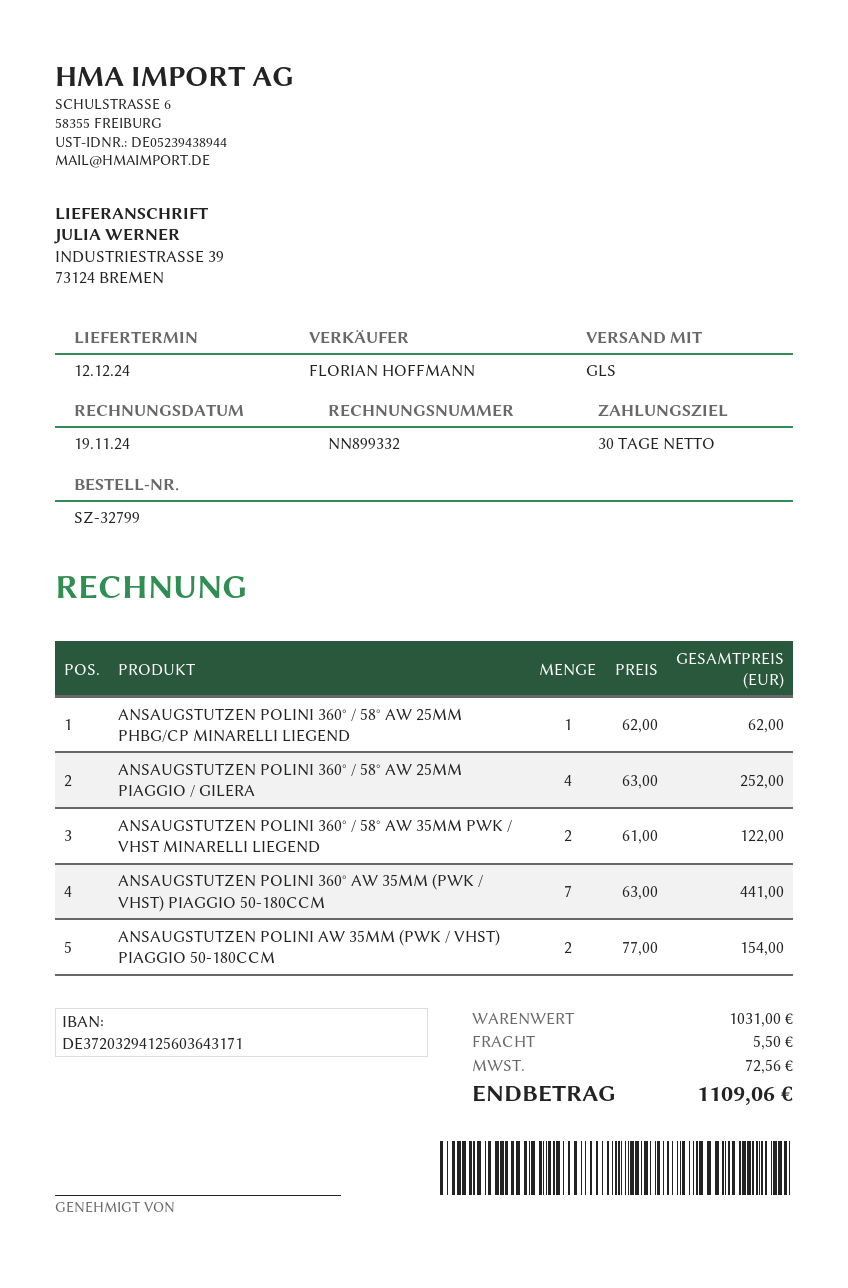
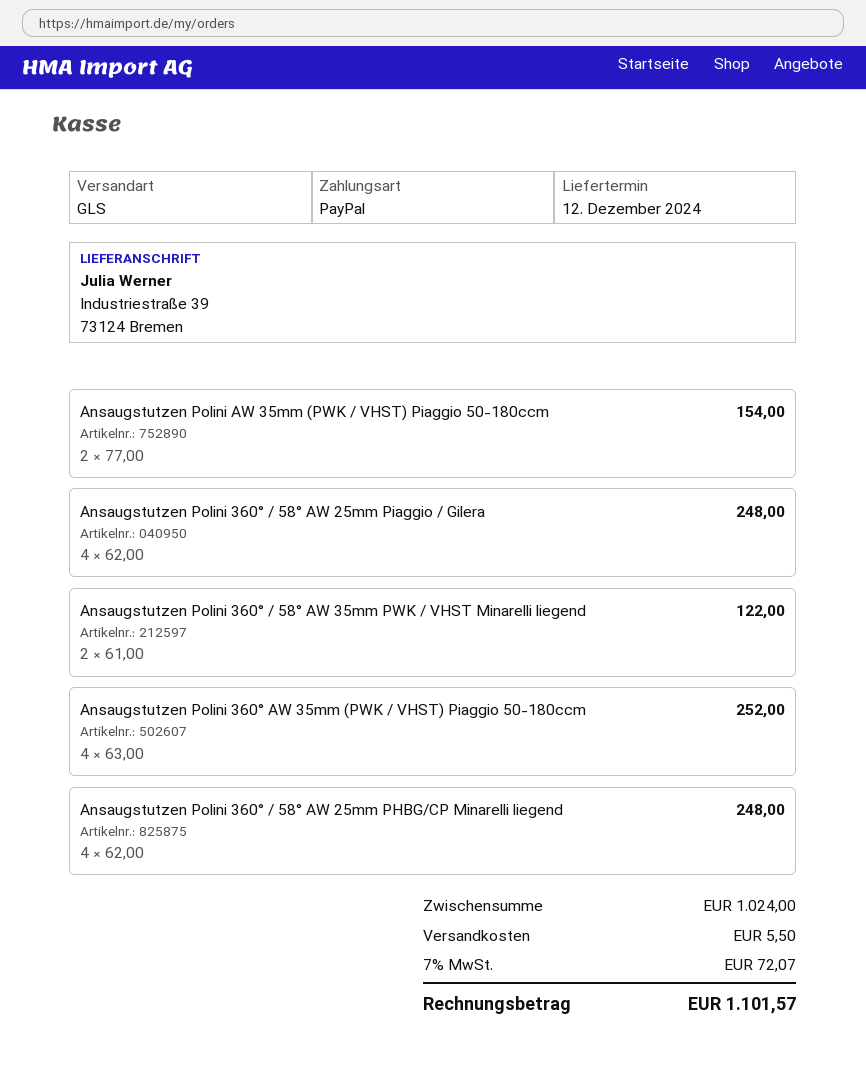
ANSAUGSTUTZEN POLINI 360° / 58° AW 25MM PHBG/CP MINARELLI LIEGEND: 1 x 62.00 = 62.00 -> 4 x 62.00 = 248.00
ANSAUGSTUTZEN POLINI 360° / 58° AW 25MM PIAGGIO / GILERA: 4 x 63.00 = 252.00 -> 4 x 62.00 = 248.00
ANSAUGSTUTZEN POLINI 360° AW 35MM (PWK / VHST) PIAGGIO 50-180CCM: 7 x 63.00 = 441.00 -> 4 x 63.00 = 252.00
subtotal: 1031.00 -> 1024.00
tax: 72.56 -> 72.07
total: 1109.06 -> 1101.57

